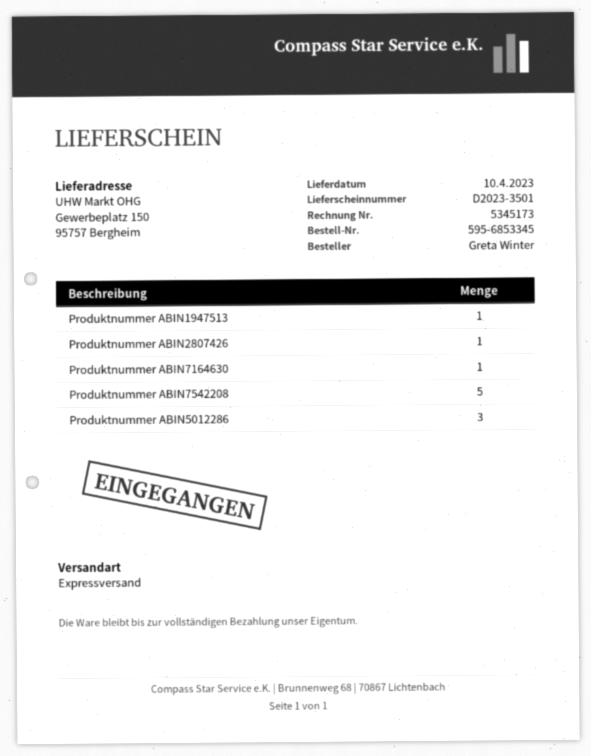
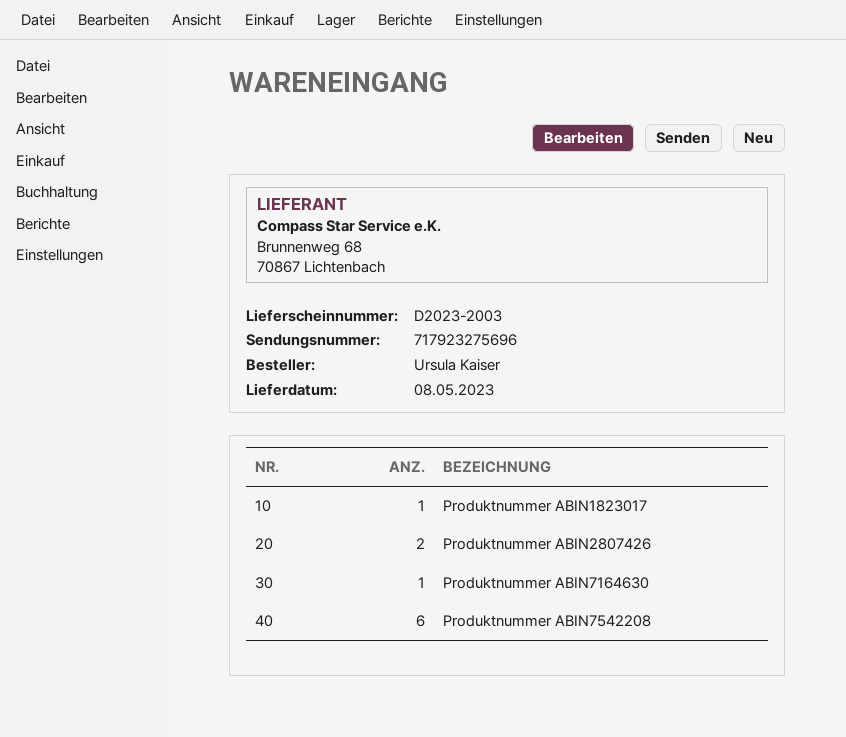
delivery note number: D2023-3501 -> D2023-2003
delivery date: 2023-04-10 -> 2023-05-08
ordered by: Greta Winter -> Ursula Kaiser
Produktnummer ABIN1947513: 1 -> none
Produktnummer ABIN2807426: 1 -> 2
Produktnummer ABIN7542208: 5 -> 6
Produktnummer ABIN5012286: 3 -> none
Produktnummer ABIN1823017: none -> 1

